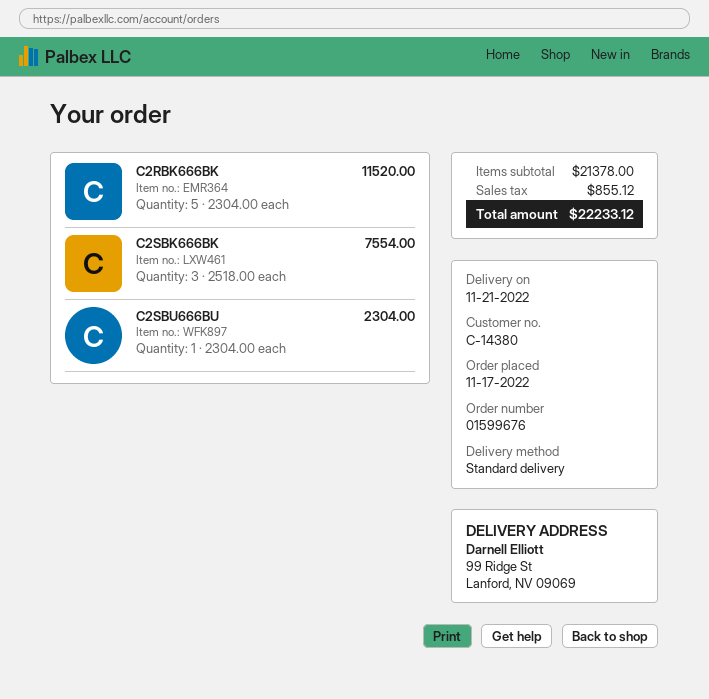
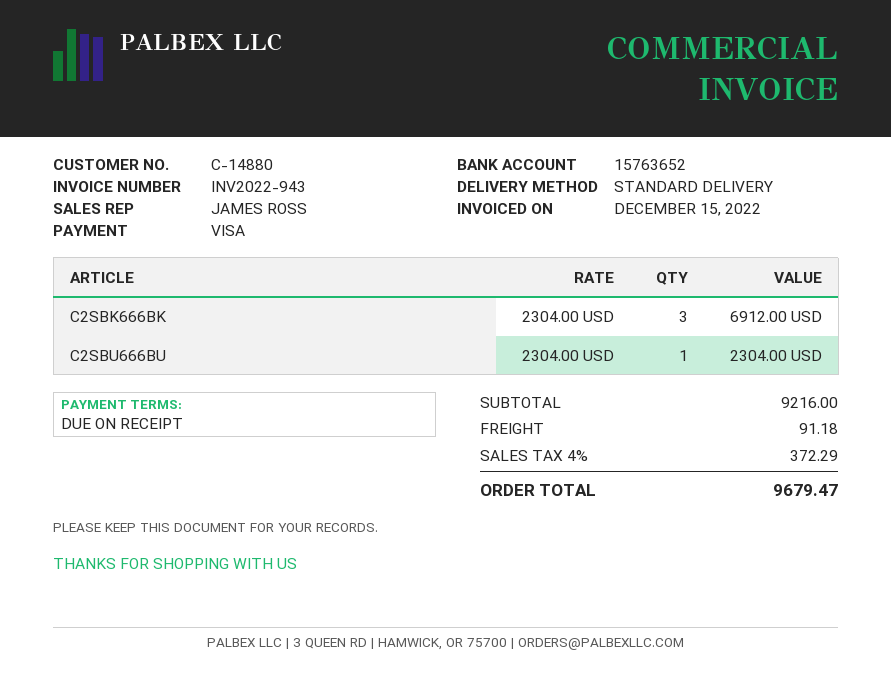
customer number: C-14380 -> C-14880
C2RBK666BK: 5 x 2304.00 = 11520.00 -> none
C2SBK666BK: 3 x 2518.00 = 7554.00 -> 3 x 2304.00 = 6912.00
subtotal: 21378.00 -> 9216.00
shipping: none -> 91.18
tax: 855.12 -> 372.29
total: 22233.12 -> 9679.47

